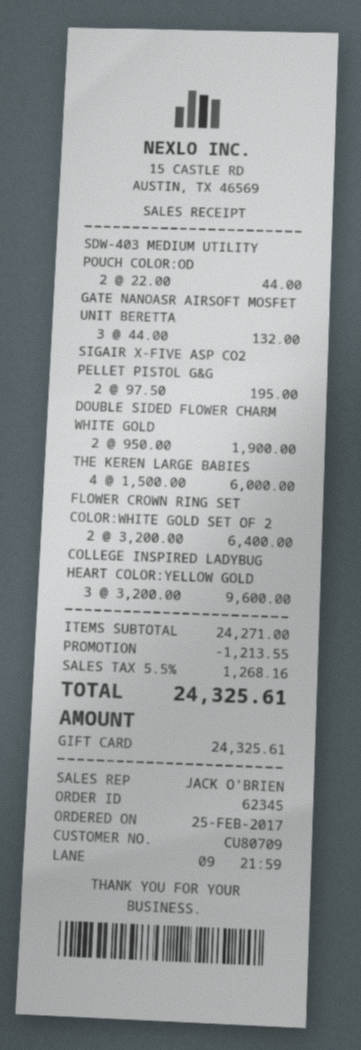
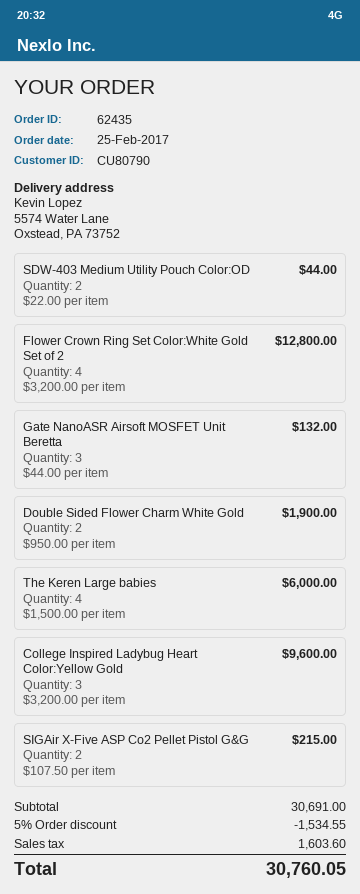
order number: 62345 -> 62435
customer number: CU80709 -> CU80790
SIGAIR X-FIVE ASP CO2 PELLET PISTOL G&G: 2 x 97.50 = 195.00 -> 2 x 107.50 = 215.00
FLOWER CROWN RING SET COLOR:WHITE GOLD SET OF 2: 2 x 3200.00 = 6400.00 -> 4 x 3200.00 = 12800.00
subtotal: 24271.00 -> 30691.00
discount: 1213.55 -> 1534.55
tax: 1268.16 -> 1603.60
total: 24325.61 -> 30760.05

